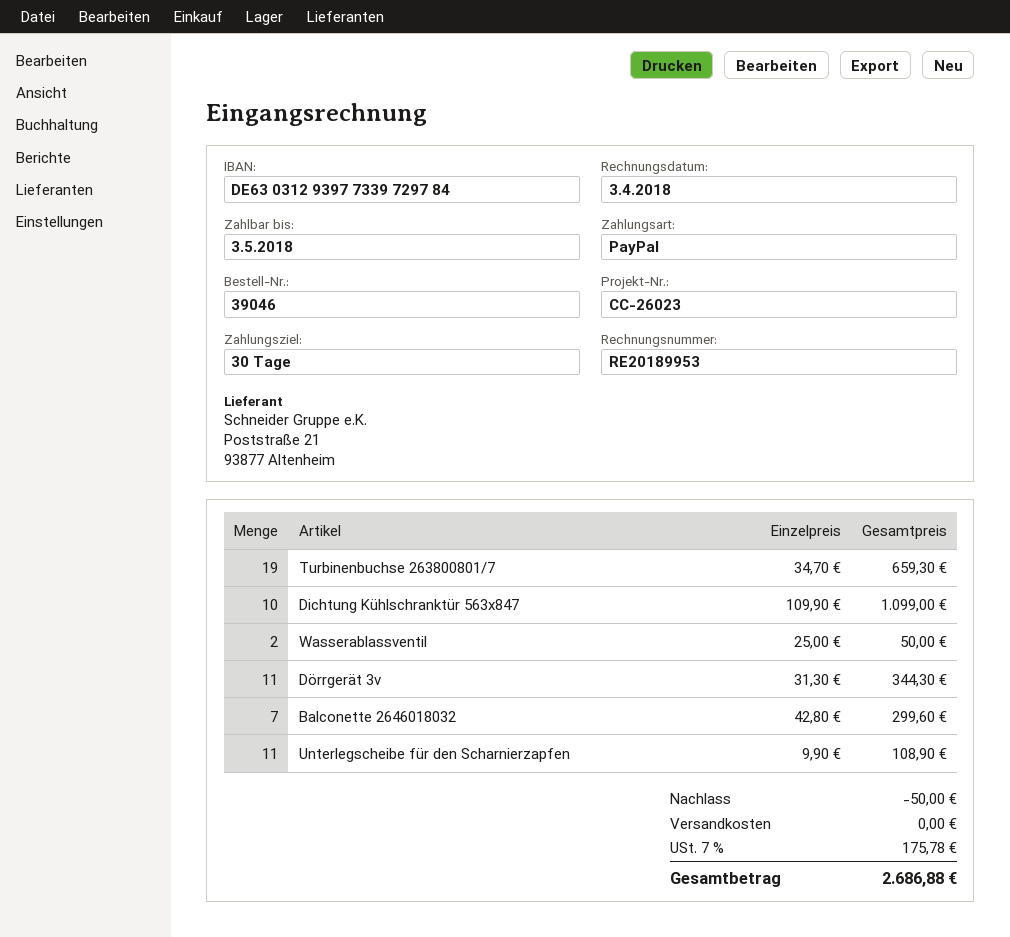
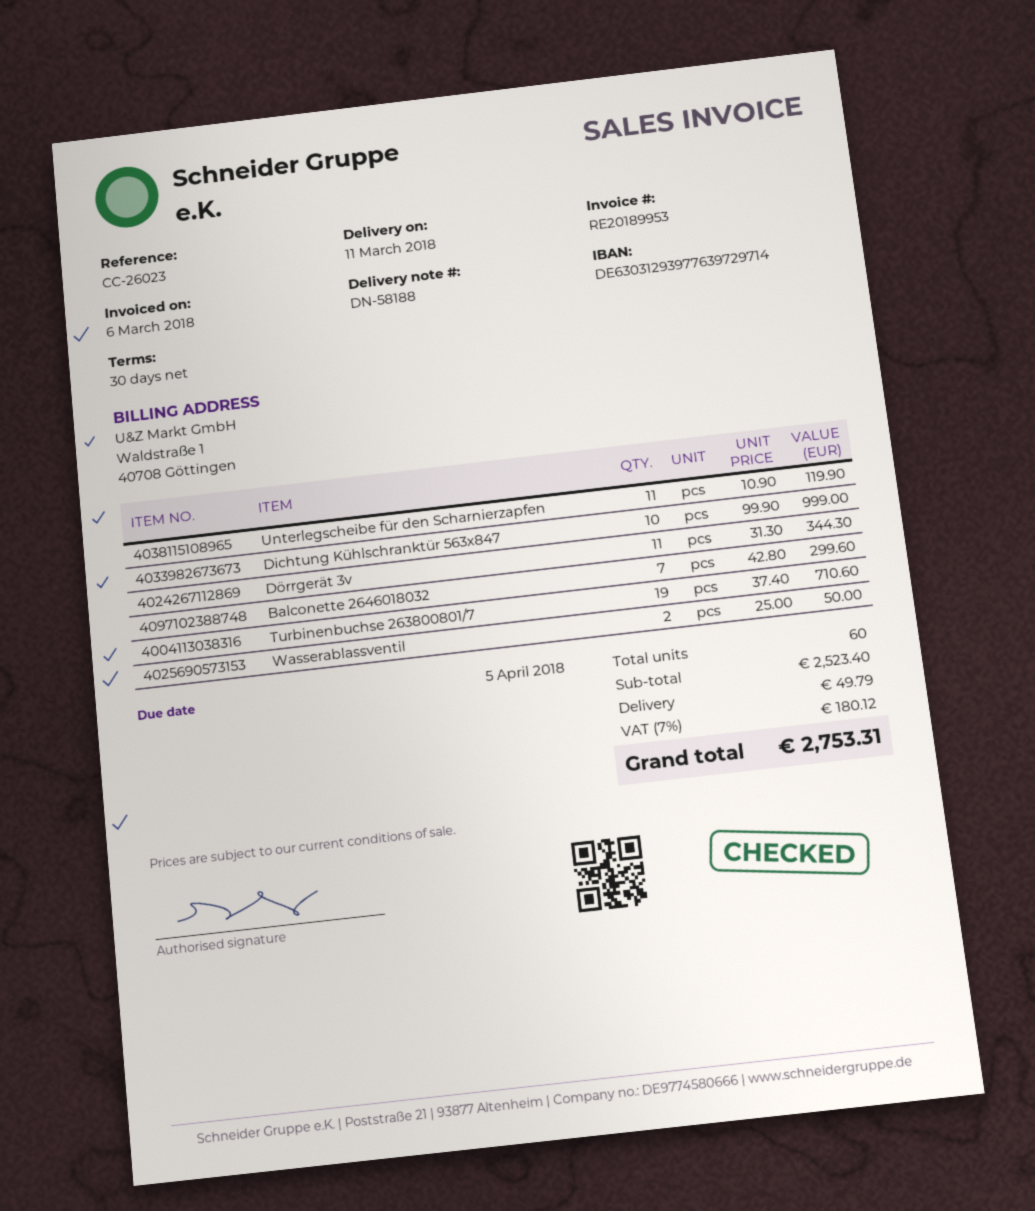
invoice date: 2018-04-03 -> 2018-03-06
due date: 2018-05-03 -> 2018-04-05
bank account: DE63031293977339729784 -> DE63031293977639729714
Turbinenbuchse 263800801/7: 19 x 34.70 = 659.30 -> 19 x 37.40 = 710.60
Dichtung Kühlschranktür 563x847: 10 x 109.90 = 1099.00 -> 10 x 99.90 = 999.00
Unterlegscheibe für den Scharnierzapfen: 11 x 9.90 = 108.90 -> 11 x 10.90 = 119.90
discount: 50.00 -> none
shipping: 0.00 -> 49.79
tax: 7% = 175.78 -> 7% = 180.12
total: 2686.88 -> 2753.31

